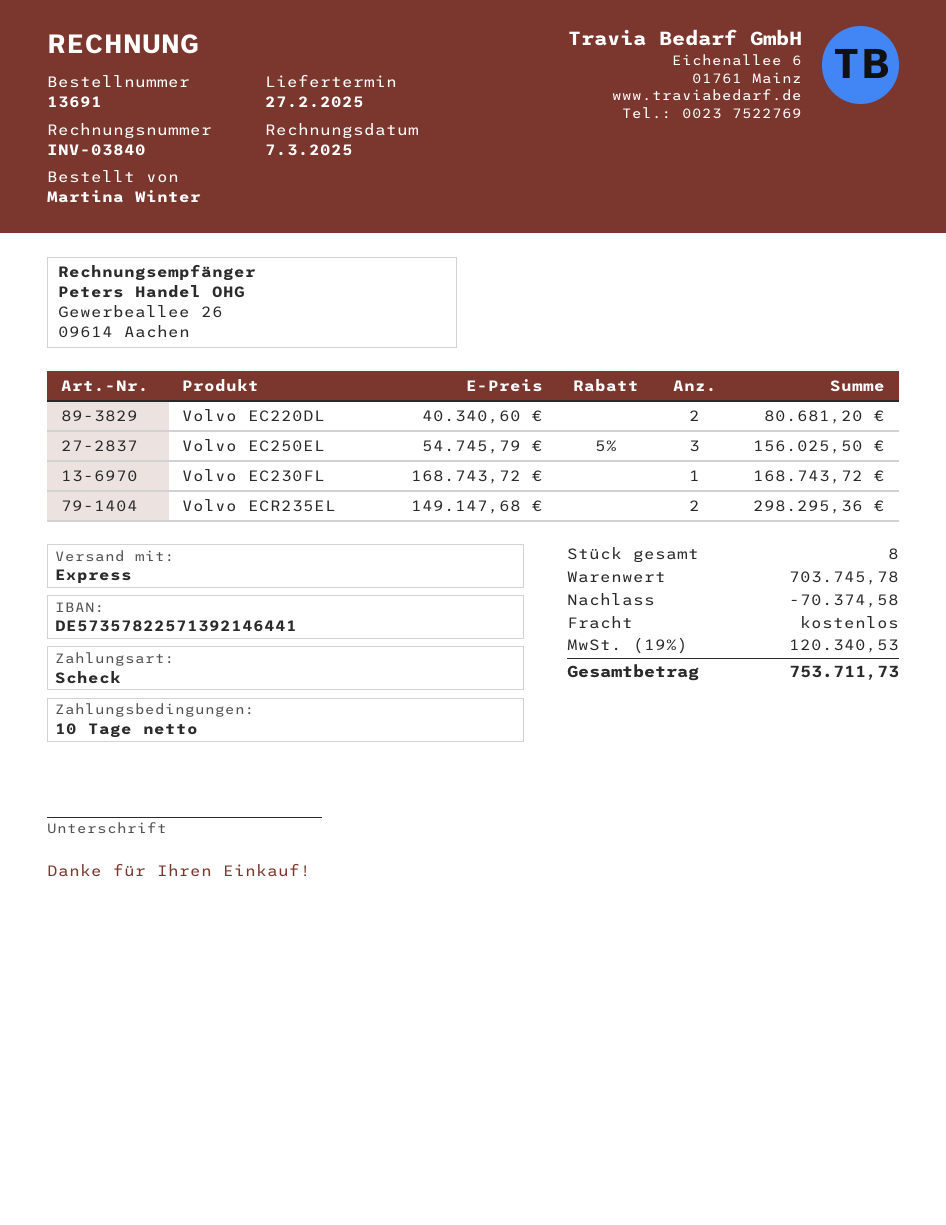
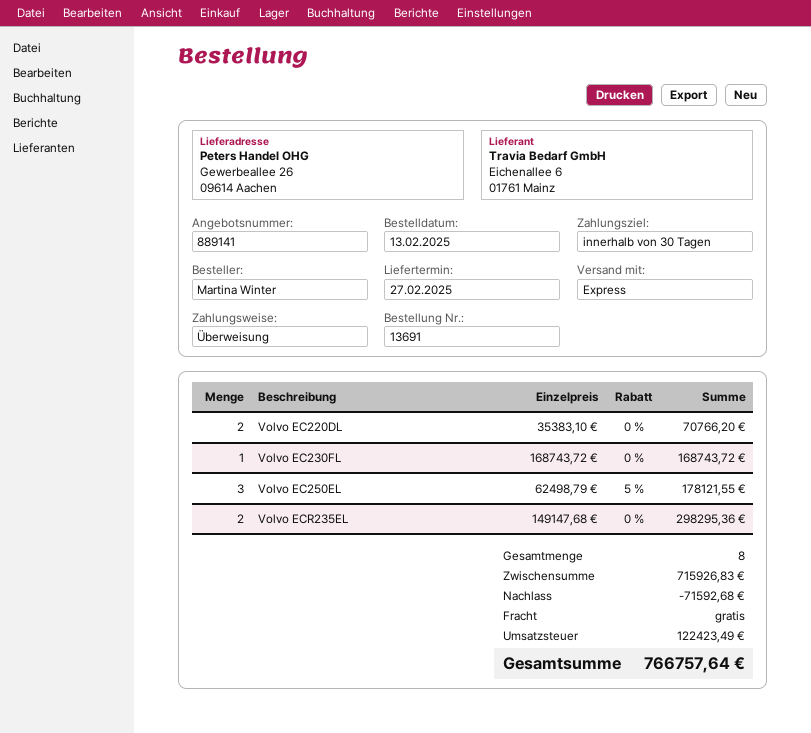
payment terms: 10 days -> 30 days
payment method: cheque -> bank transfer
Volvo EC220DL: 2 x 40340.60 = 80681.20 -> 2 x 35383.10 = 70766.20
Volvo EC250EL: 3 x 54745.79 - 5% = 156025.50 -> 3 x 62498.79 - 5% = 178121.55
subtotal: 703745.78 -> 715926.83
discount: 70374.58 -> 71592.68
tax: 120340.53 -> 122423.49
total: 753711.73 -> 766757.64

